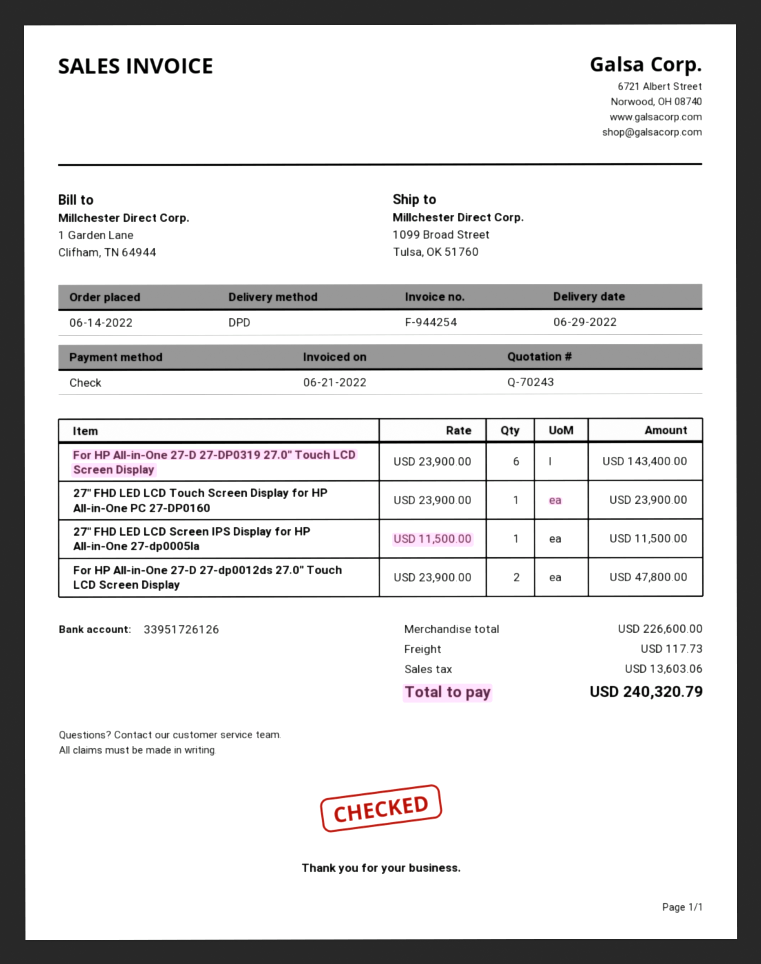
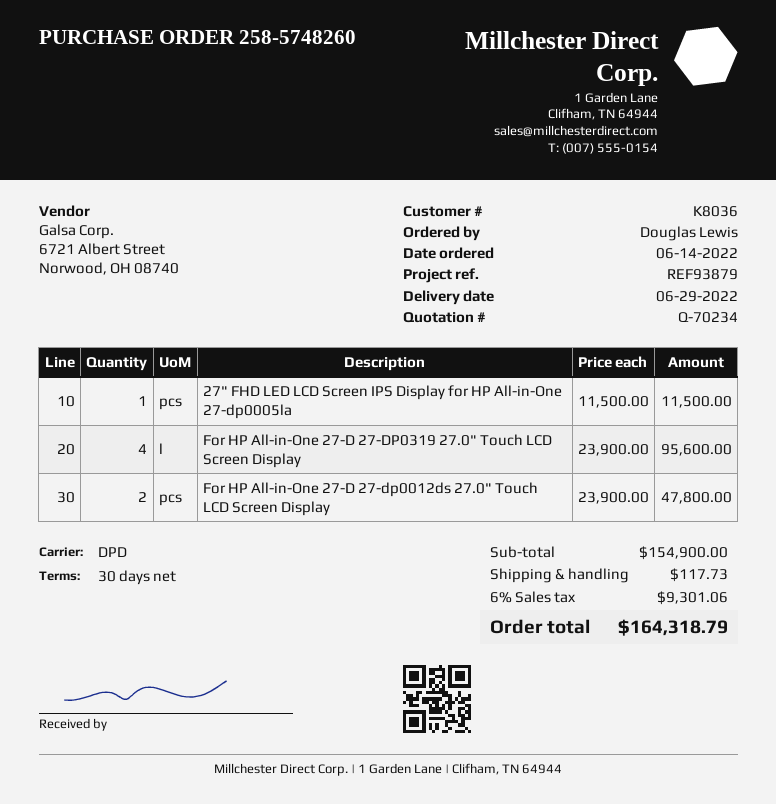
quote number: Q-70243 -> Q-70234
For HP All-in-One 27-D 27-DP0319 27.0" Touch LCD Screen Display: 6 x 23900.00 = 143400.00 -> 4 x 23900.00 = 95600.00
27" FHD LED LCD Touch Screen Display for HP All-in-One PC 27-DP0160: 1 x 23900.00 = 23900.00 -> none
subtotal: 226600.00 -> 154900.00
tax: 13603.06 -> 9301.06
total: 240320.79 -> 164318.79

